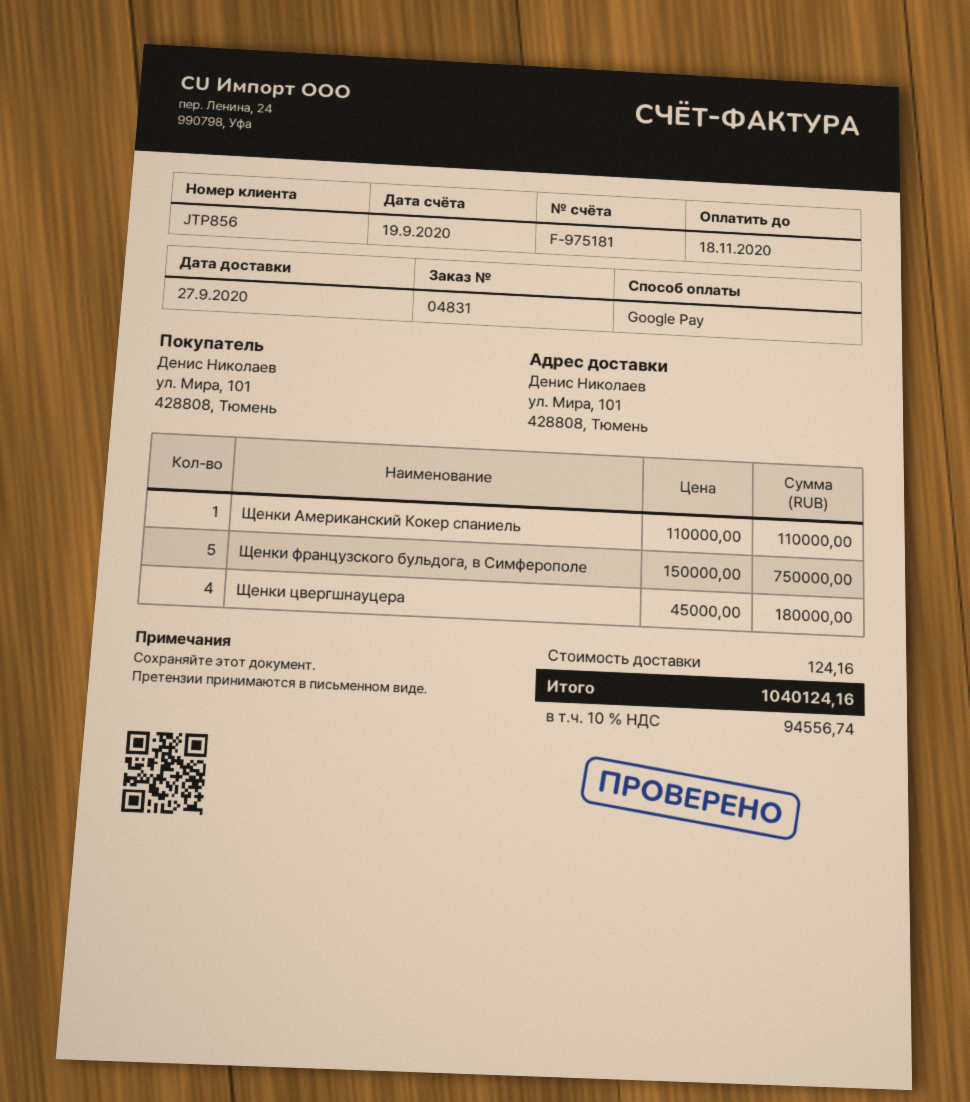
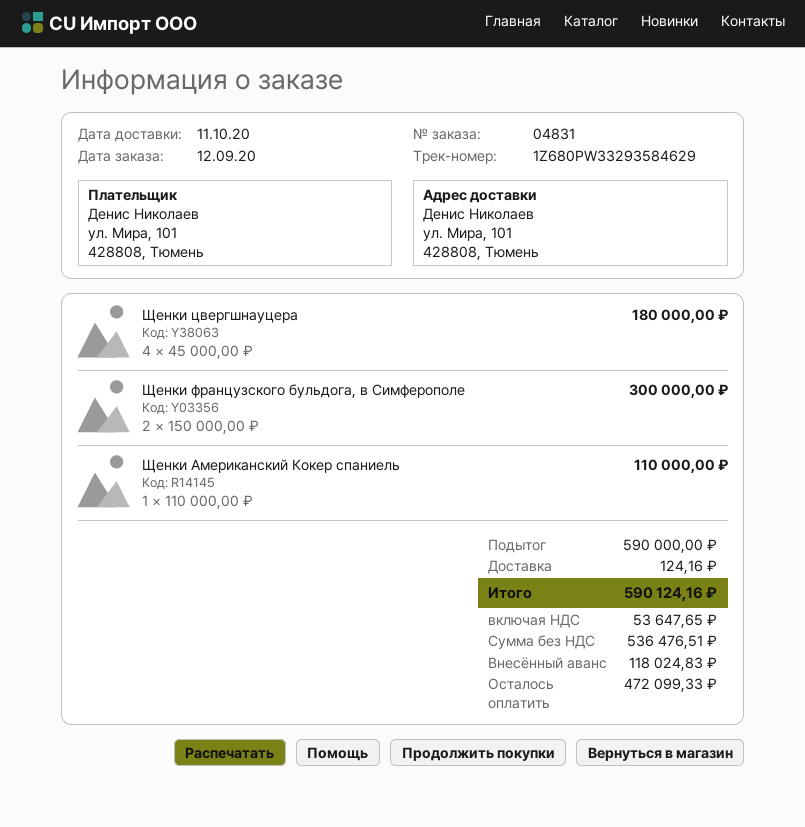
delivery date: 2020-09-27 -> 2020-10-11
Щенки французского бульдога, в Симферополе: 5 x 150000.00 = 750000.00 -> 2 x 150000.00 = 300000.00
tax: 94556.74 -> 53647.65
total: 1040124.16 -> 590124.16

